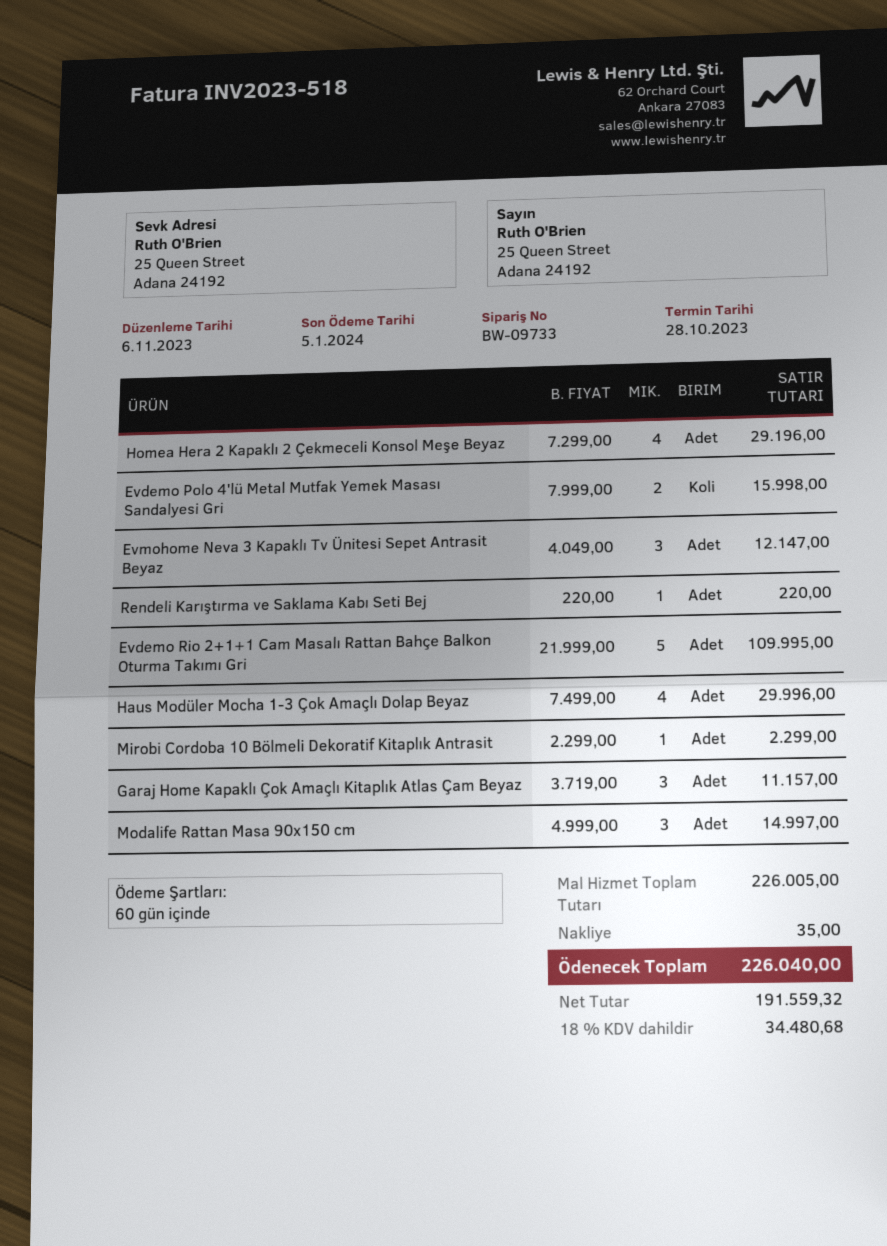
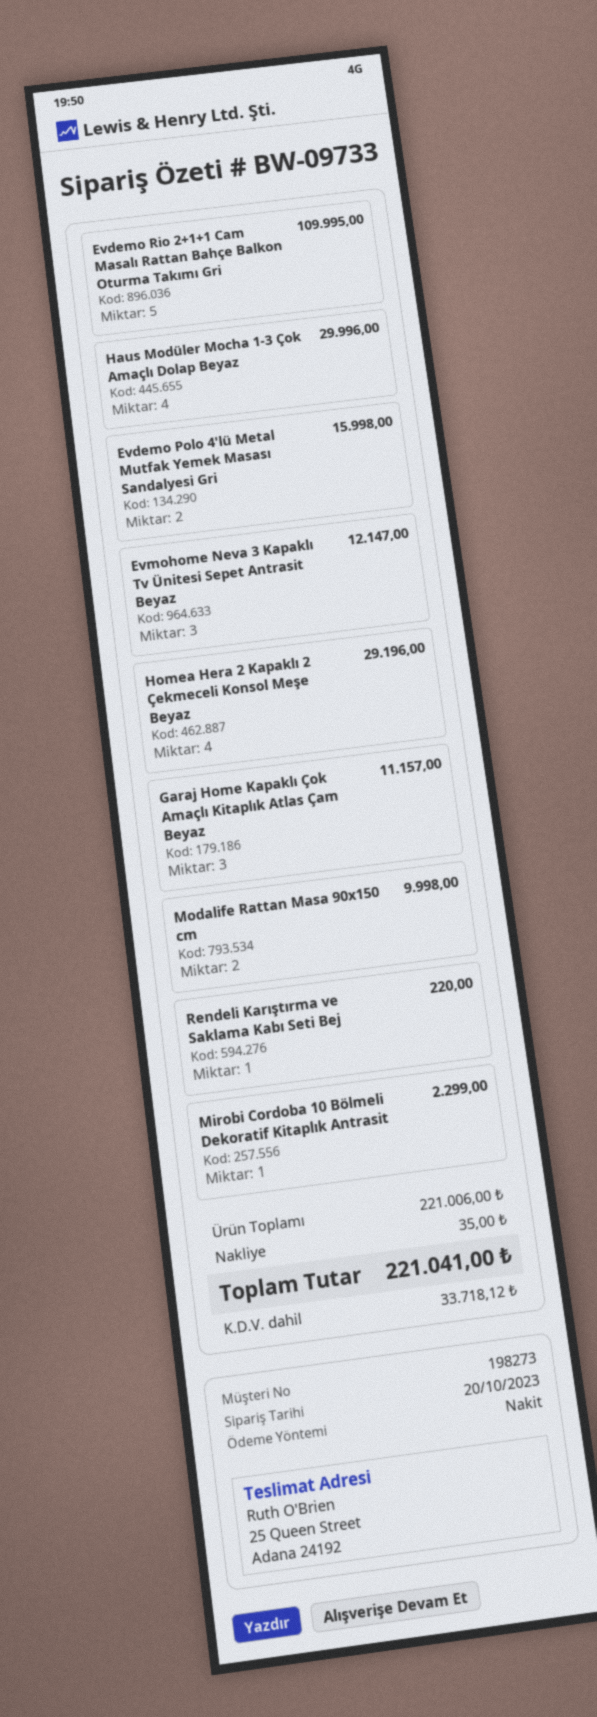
Modalife Rattan Masa 90x150 cm: 3 for 14997.00 -> 2 for 9998.00
subtotal: 226005.00 -> 221006.00
tax: 34480.68 -> 33718.12
total: 226040.00 -> 221041.00

